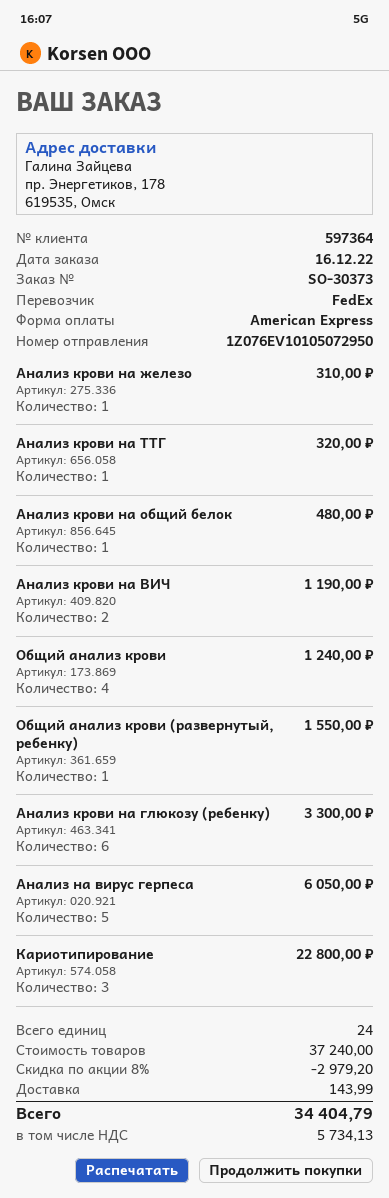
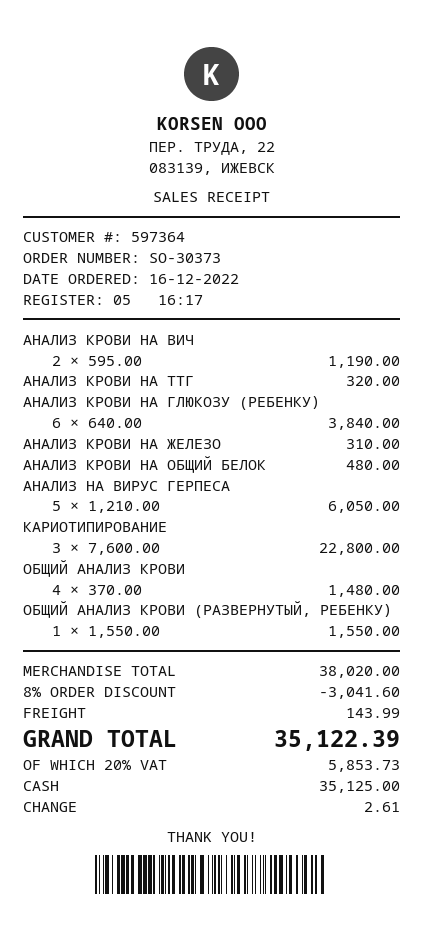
payment method: American Express -> cash
Общий анализ крови: 4 for 1240.00 -> 4 for 1480.00
Анализ крови на глюкозу (ребенку): 6 for 3300.00 -> 6 for 3840.00
subtotal: 37240.00 -> 38020.00
discount: 8% = 2979.20 -> 8% = 3041.60
tax: 5734.13 -> 5853.73
total: 34404.79 -> 35122.39

